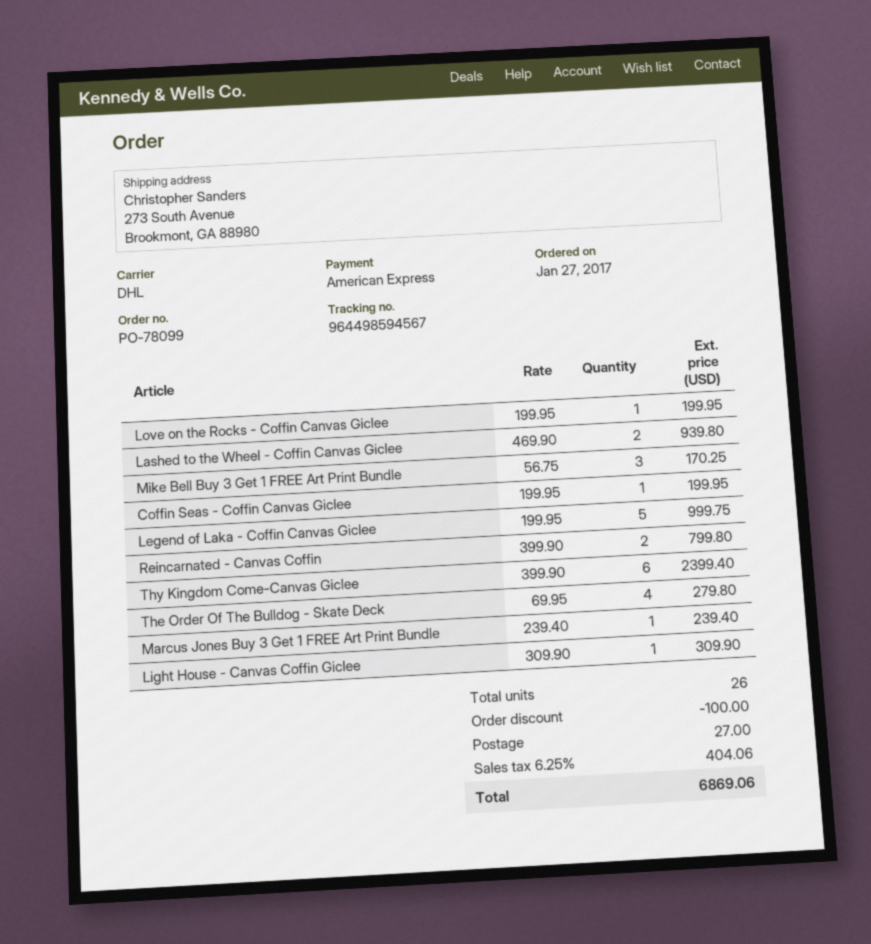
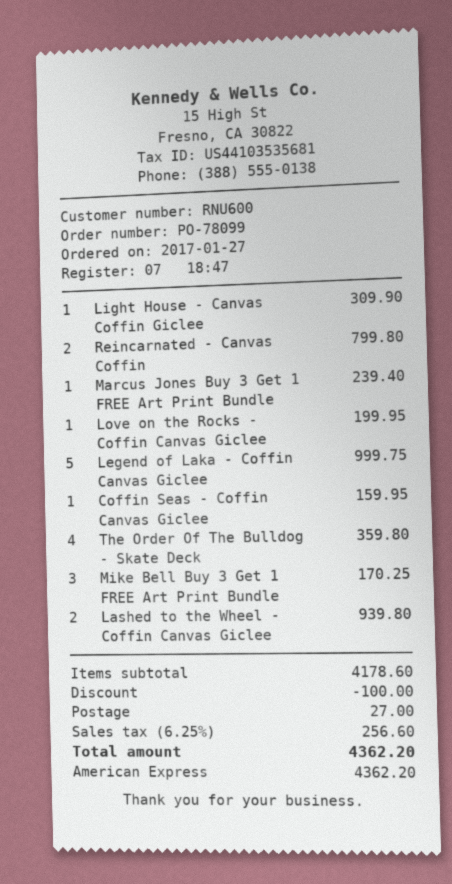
Coffin Seas - Coffin Canvas Giclee: 1 for 199.95 -> 1 for 159.95
Thy Kingdom Come-Canvas Giclee: 6 for 2399.40 -> none
The Order Of The Bulldog - Skate Deck: 4 for 279.80 -> 4 for 359.80
tax: 6.25% = 404.06 -> 6.25% = 256.60
total: 6869.06 -> 4362.20

